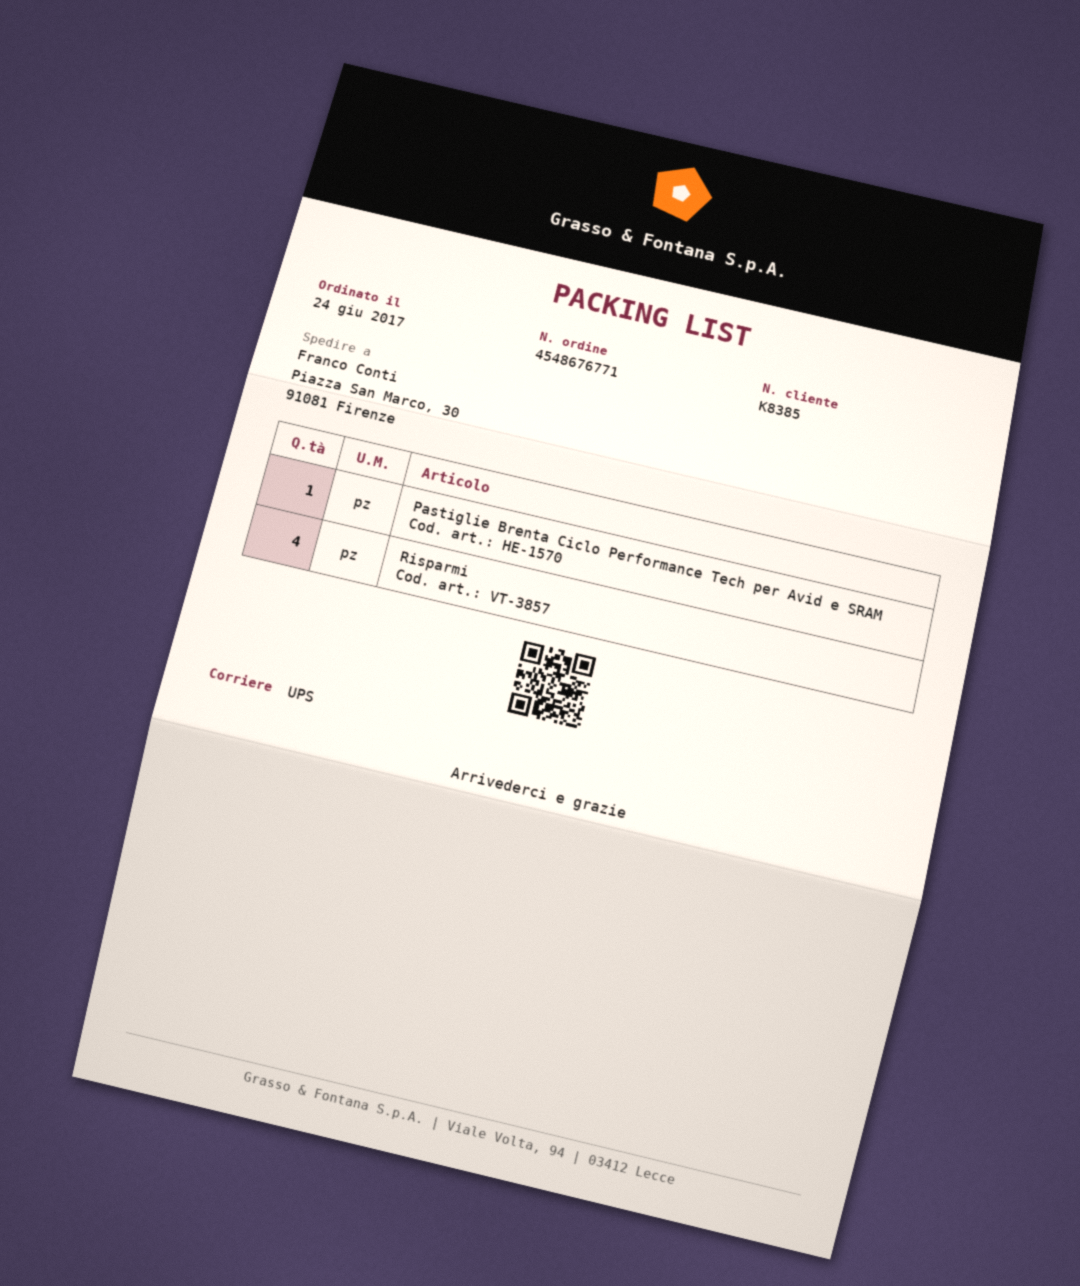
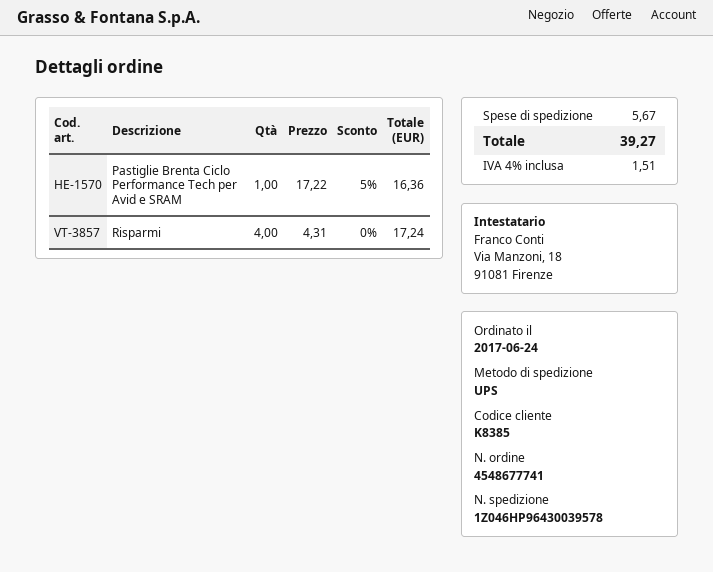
order number: 4548676771 -> 4548677741

